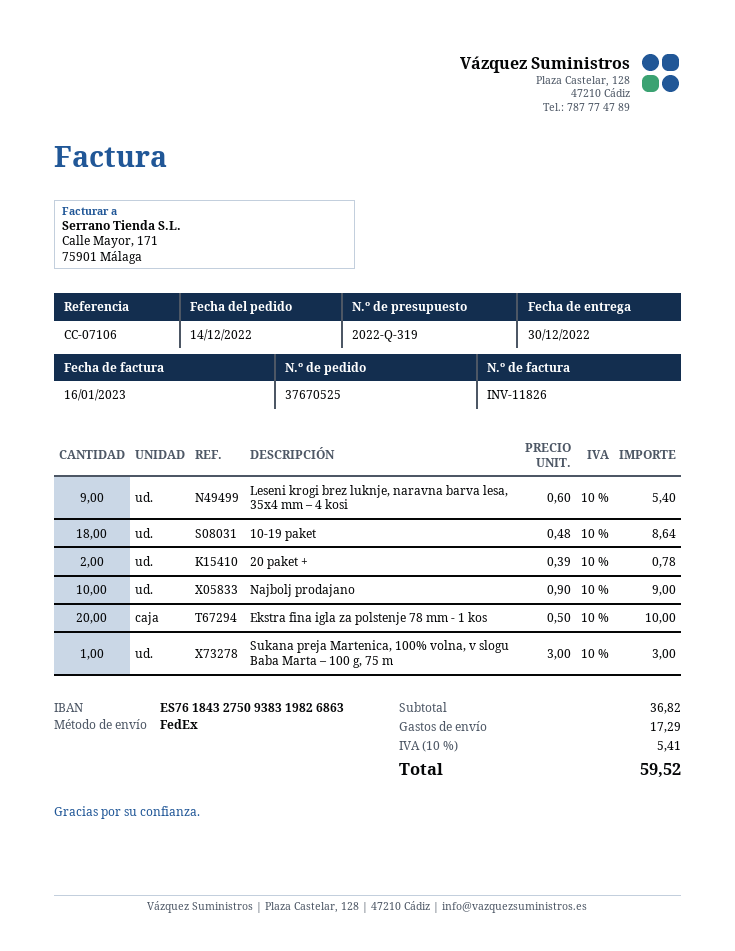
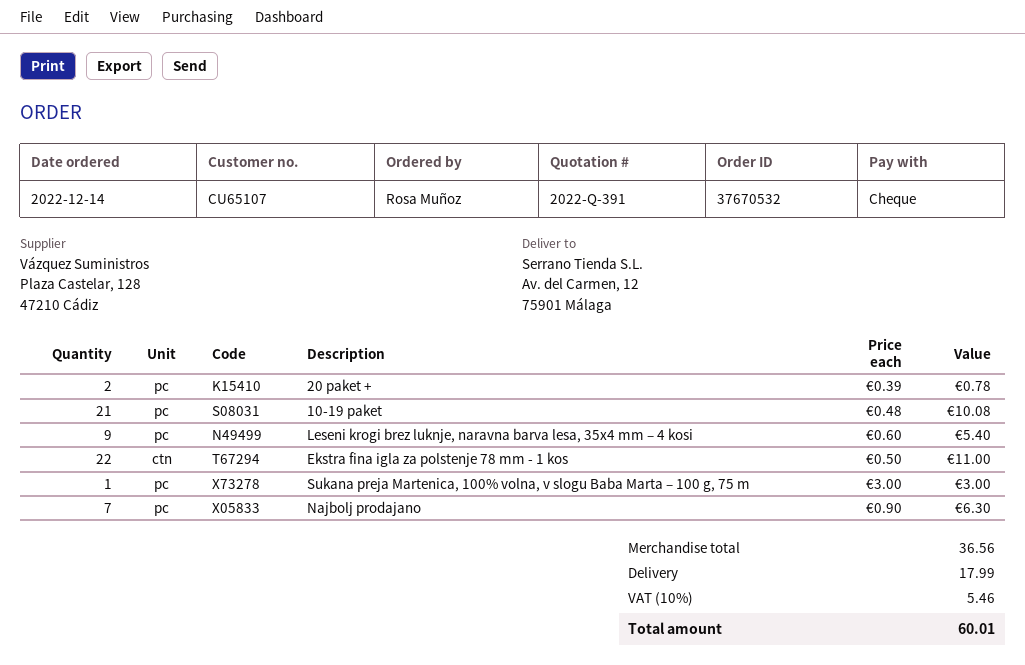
quote number: 2022-Q-319 -> 2022-Q-391
order number: 37670525 -> 37670532
10-19 paket: 18 x 0.48 = 8.64 -> 21 x 0.48 = 10.08
Najbolj prodajano: 10 x 0.90 = 9.00 -> 7 x 0.90 = 6.30
Ekstra fina igla za polstenje 78 mm - 1 kos: 20 x 0.50 = 10.00 -> 22 x 0.50 = 11.00
subtotal: 36.82 -> 36.56
shipping: 17.29 -> 17.99
tax: 10% = 5.41 -> 10% = 5.46
total: 59.52 -> 60.01

